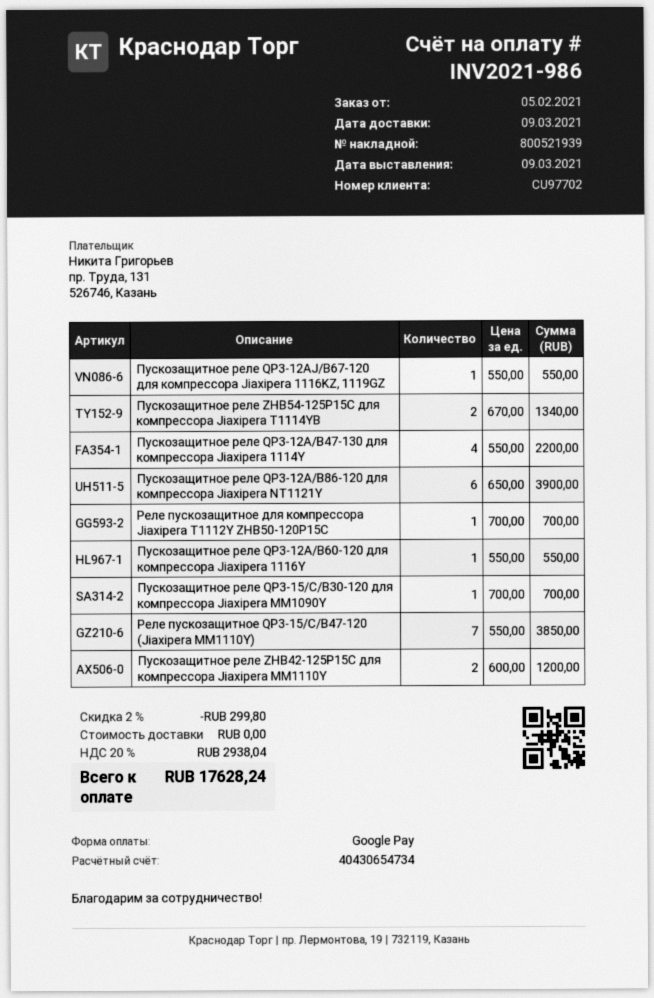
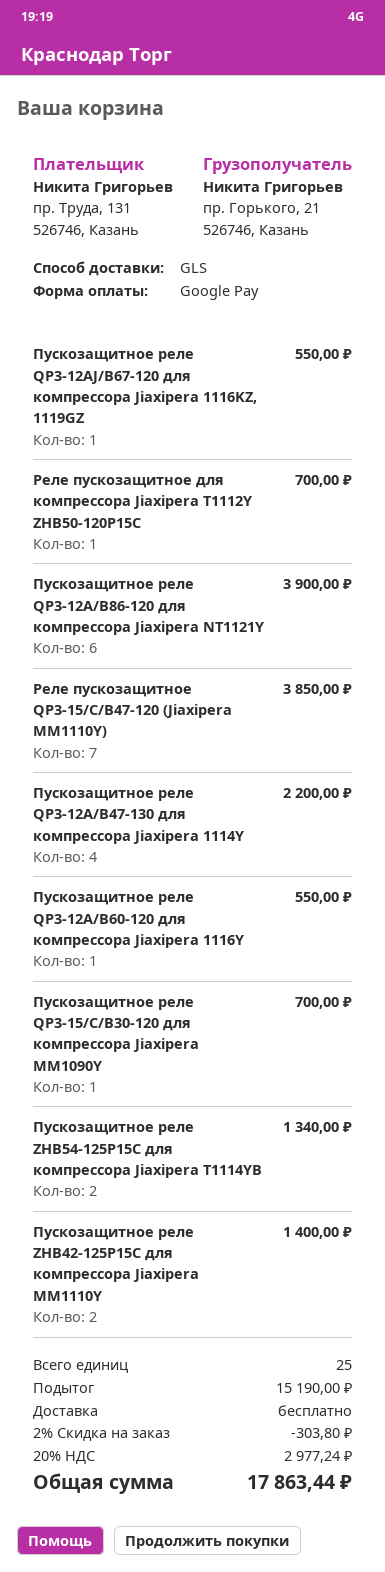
Пускозащитное реле ZHB42-125P15C для компрессора Jiaxipera ММ1110Y: 2 for 1200.00 -> 2 for 1400.00
discount: 2% = 299.80 -> 2% = 303.80
tax: 20% = 2938.04 -> 20% = 2977.24
total: 17628.24 -> 17863.44

